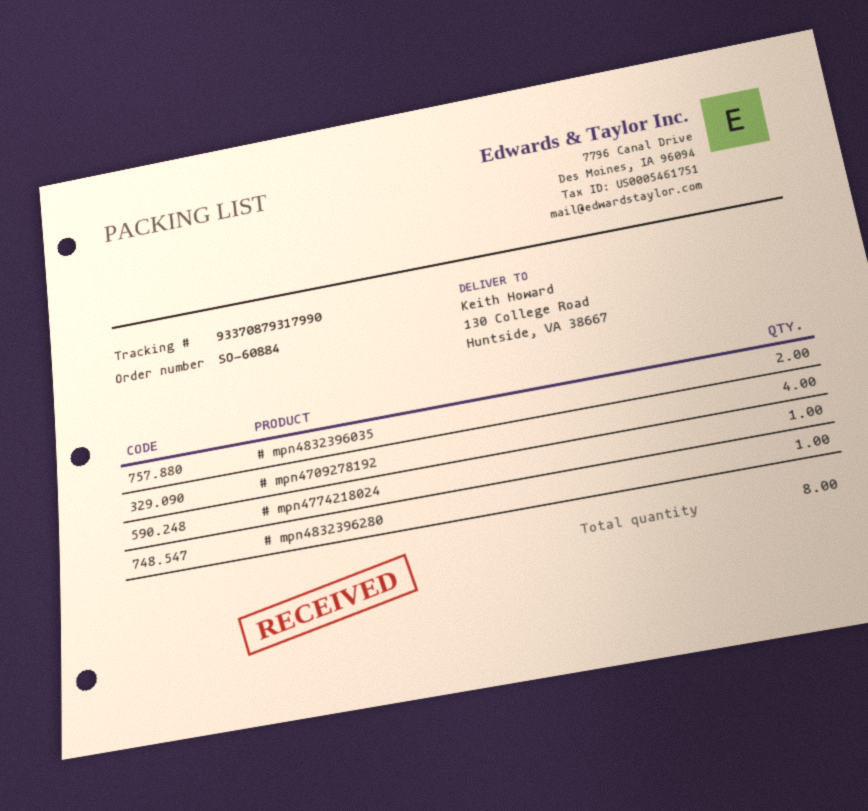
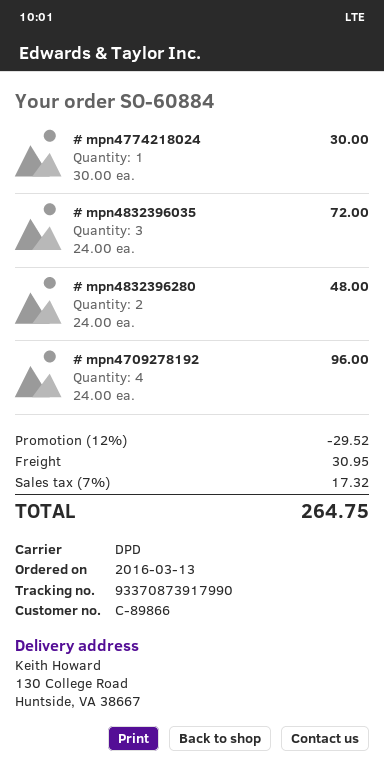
tracking number: 93370879317990 -> 93370873917990
# mpn4832396035: 2 -> 3
# mpn4832396280: 1 -> 2

